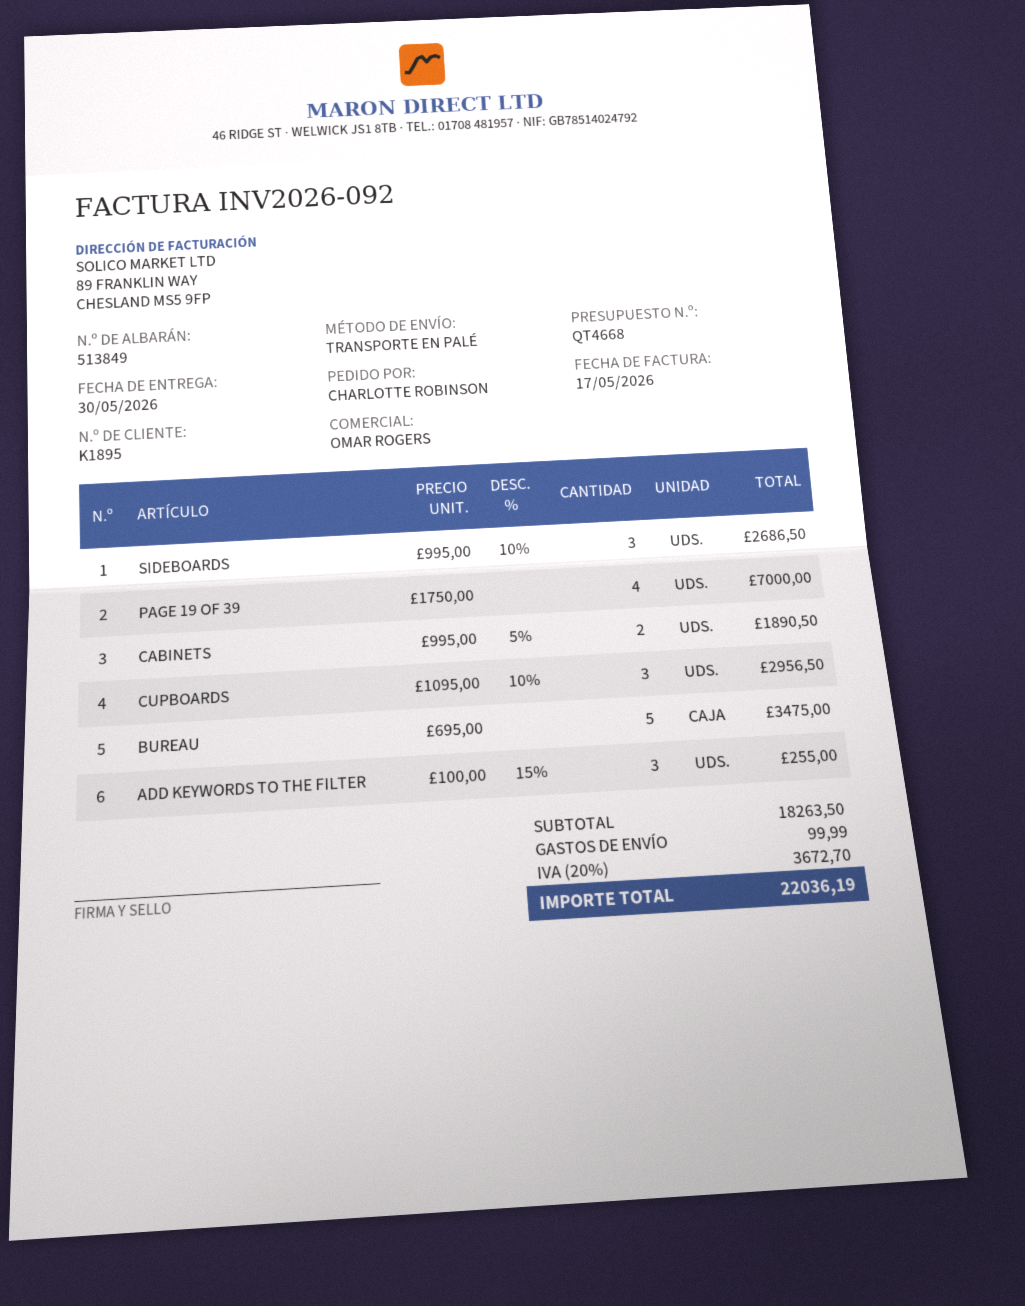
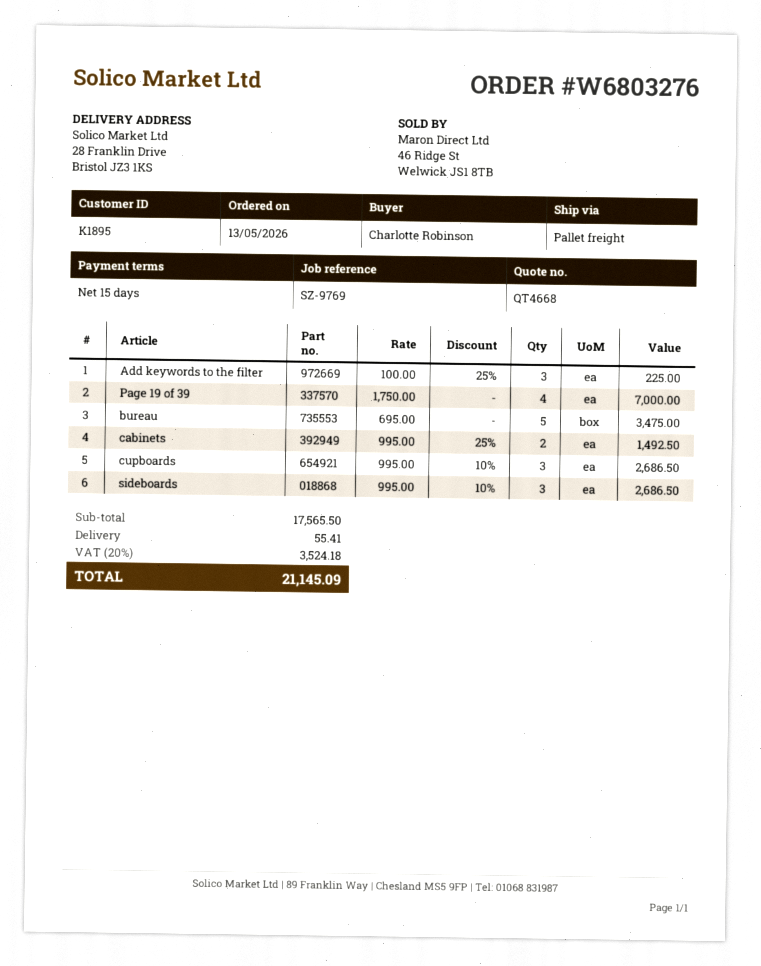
CABINETS: 2 x 995.00 - 5% = 1890.50 -> 2 x 995.00 - 25% = 1492.50
CUPBOARDS: 3 x 1095.00 - 10% = 2956.50 -> 3 x 995.00 - 10% = 2686.50
ADD KEYWORDS TO THE FILTER: 3 x 100.00 - 15% = 255.00 -> 3 x 100.00 - 25% = 225.00
subtotal: 18263.50 -> 17565.50
shipping: 99.99 -> 55.41
tax: 20% = 3672.70 -> 20% = 3524.18
total: 22036.19 -> 21145.09

